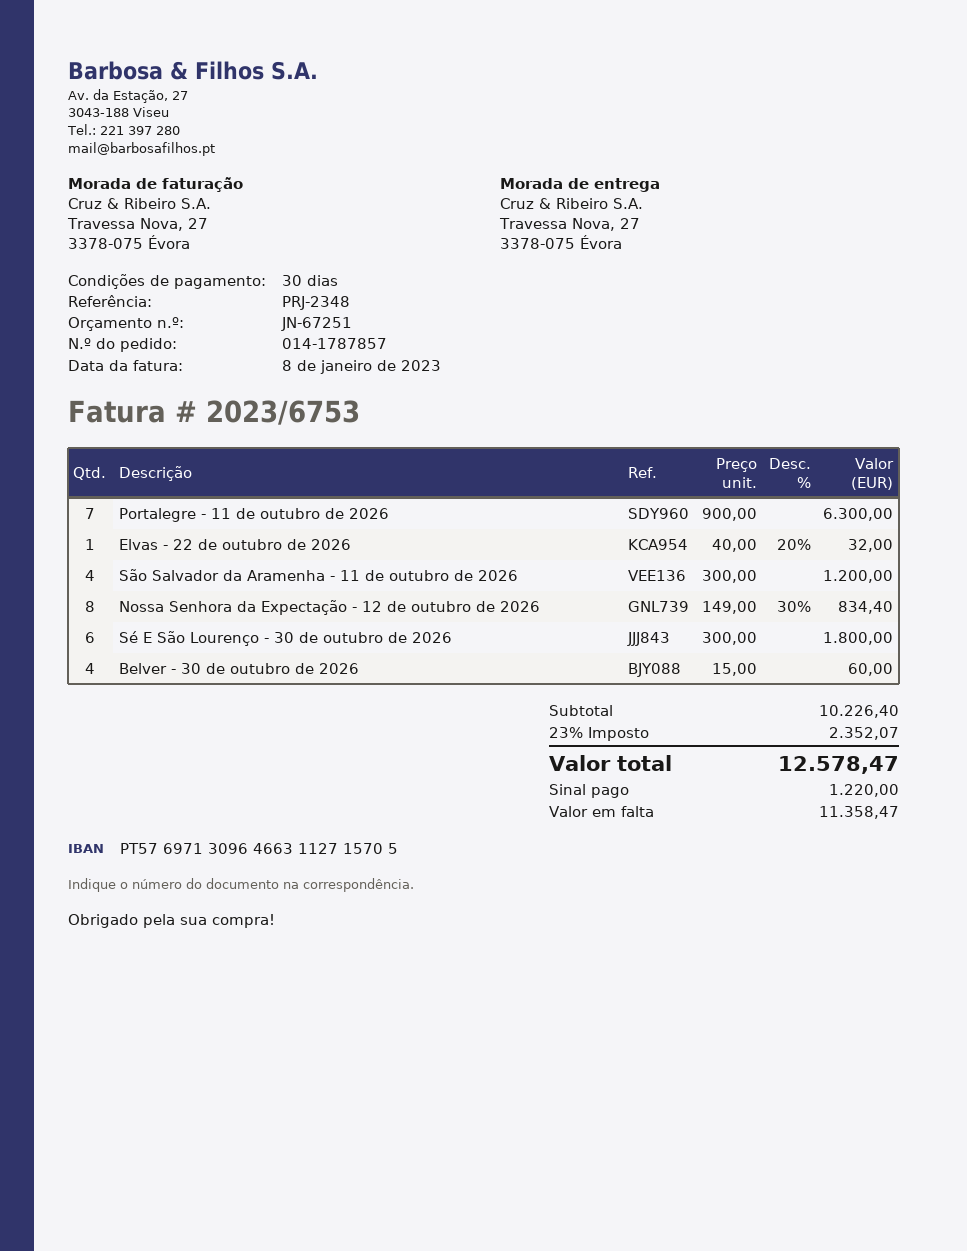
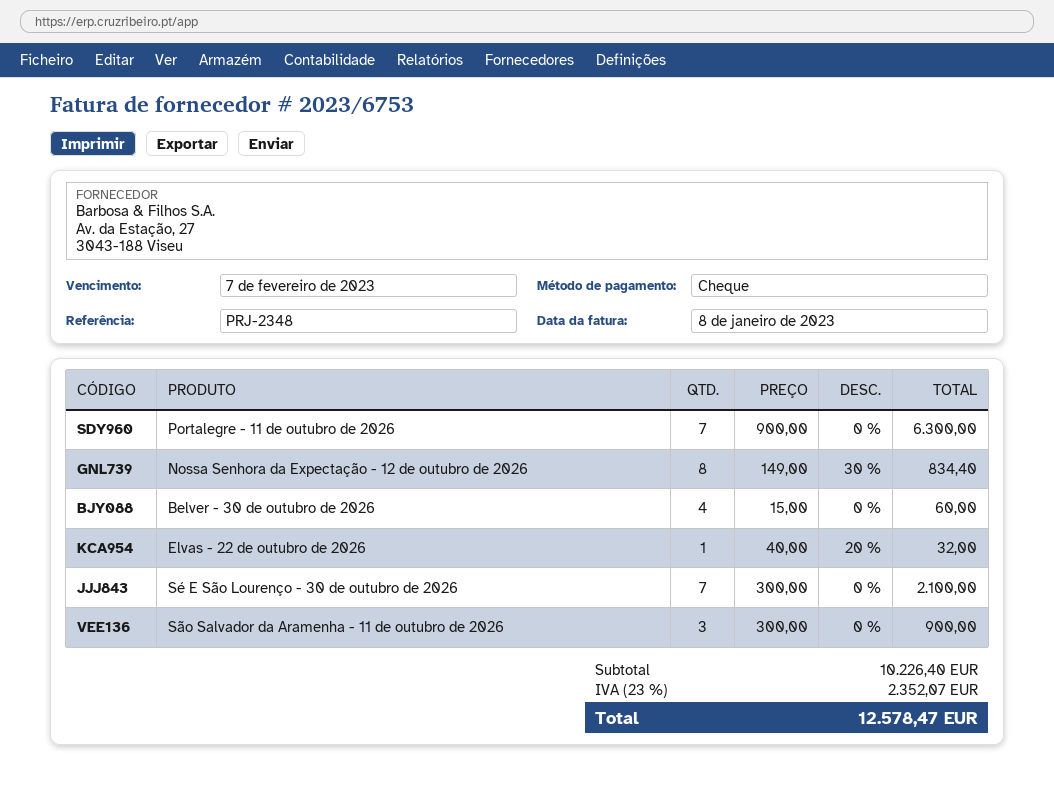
São Salvador da Aramenha - 11 de outubro de 2026: 4 x 300.00 = 1200.00 -> 3 x 300.00 = 900.00
Sé E São Lourenço - 30 de outubro de 2026: 6 x 300.00 = 1800.00 -> 7 x 300.00 = 2100.00

